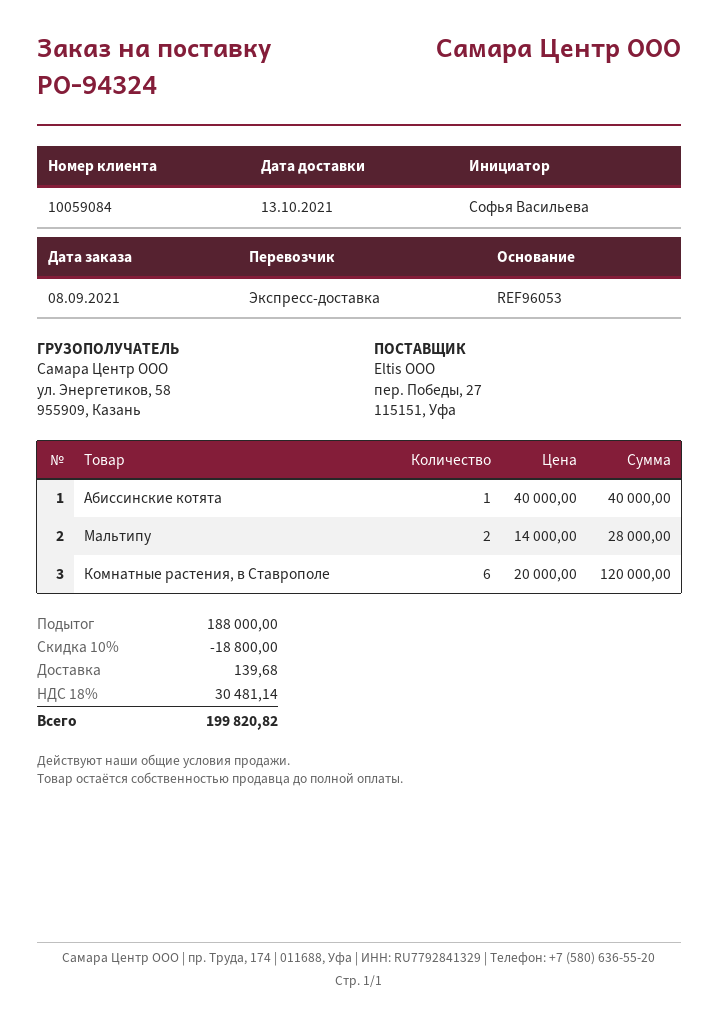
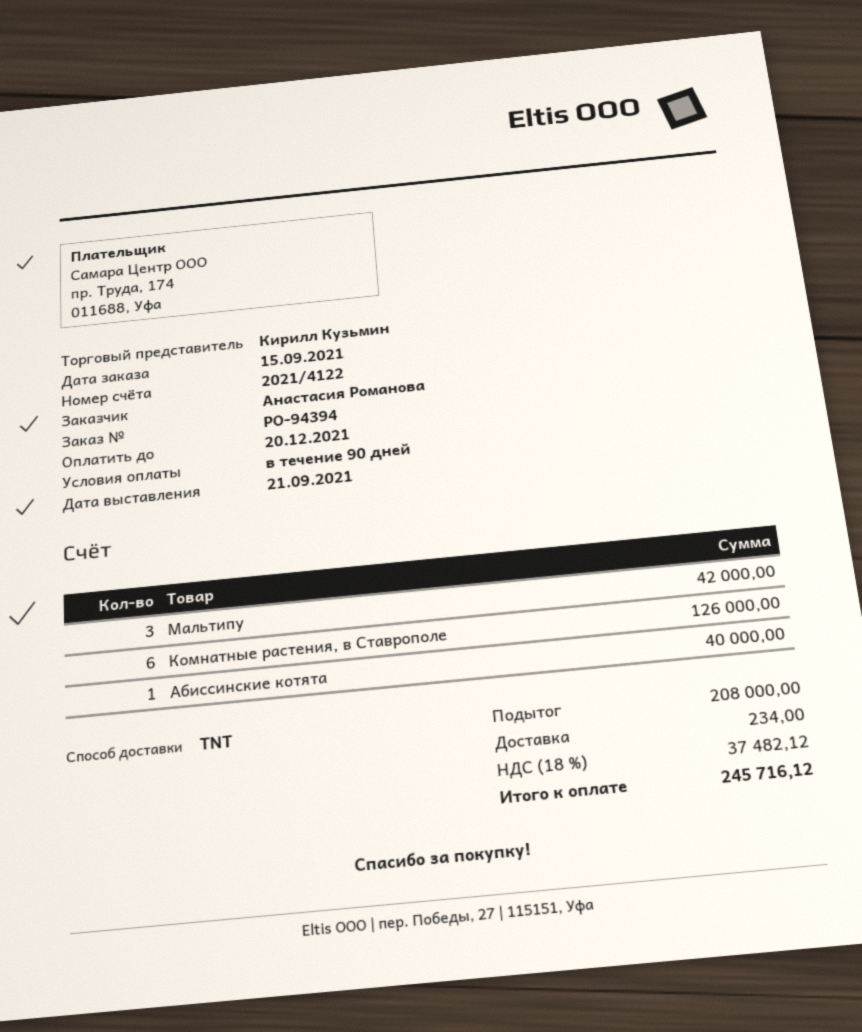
order number: PO-94324 -> PO-94394
order date: 2021-09-08 -> 2021-09-15
ordered by: Софья Васильева -> Анастасия Романова
shipping method: express -> TNT
Мальтипу: 2 for 28000.00 -> 3 for 42000.00
Комнатные растения, в Ставрополе: 6 for 120000.00 -> 6 for 126000.00
subtotal: 188000.00 -> 208000.00
discount: 10% = 18800.00 -> none
shipping: 139.68 -> 234.00
tax: 18% = 30481.14 -> 18% = 37482.12
total: 199820.82 -> 245716.12

